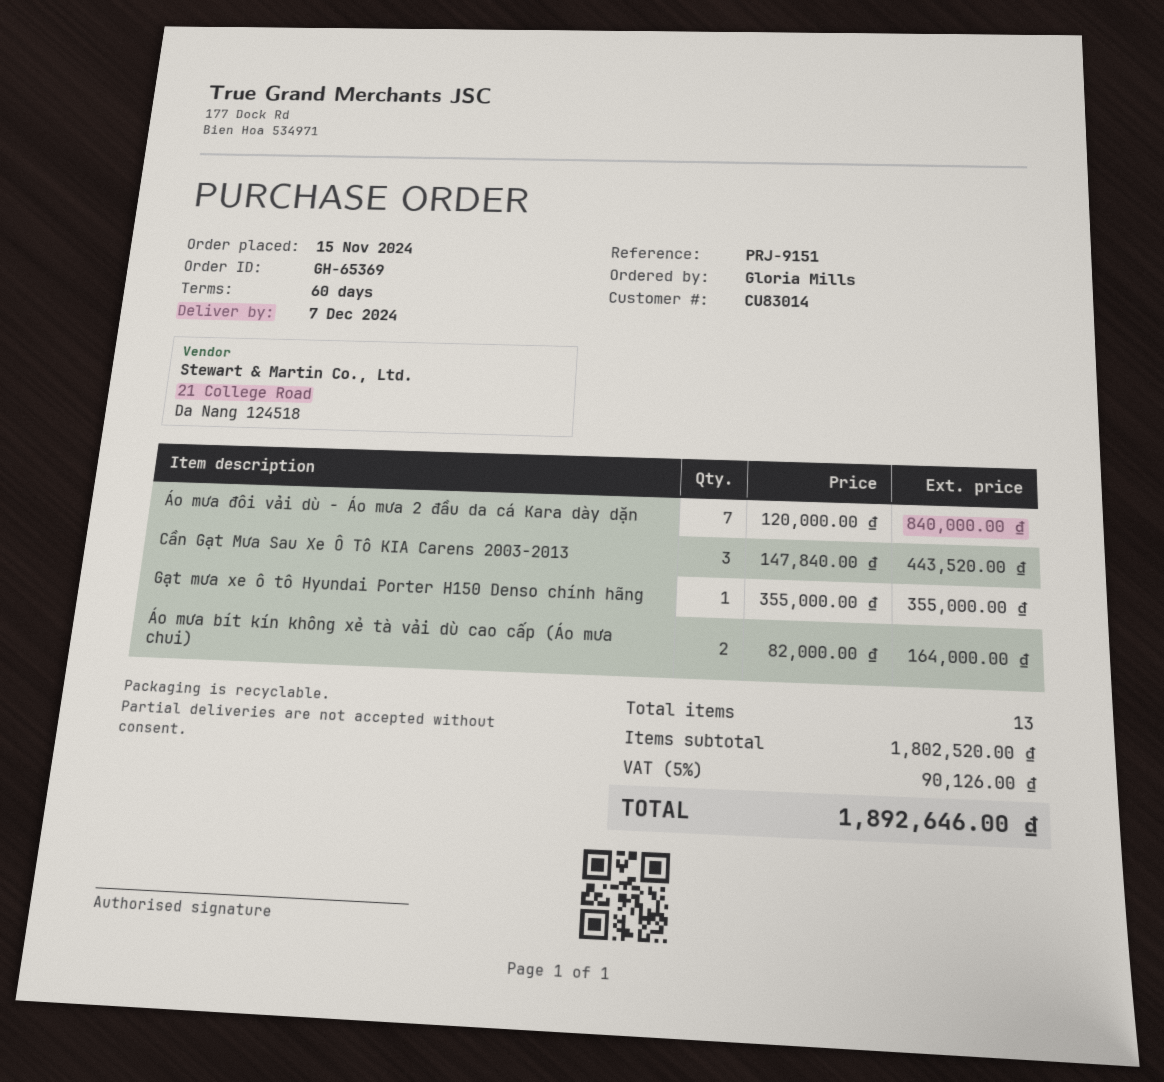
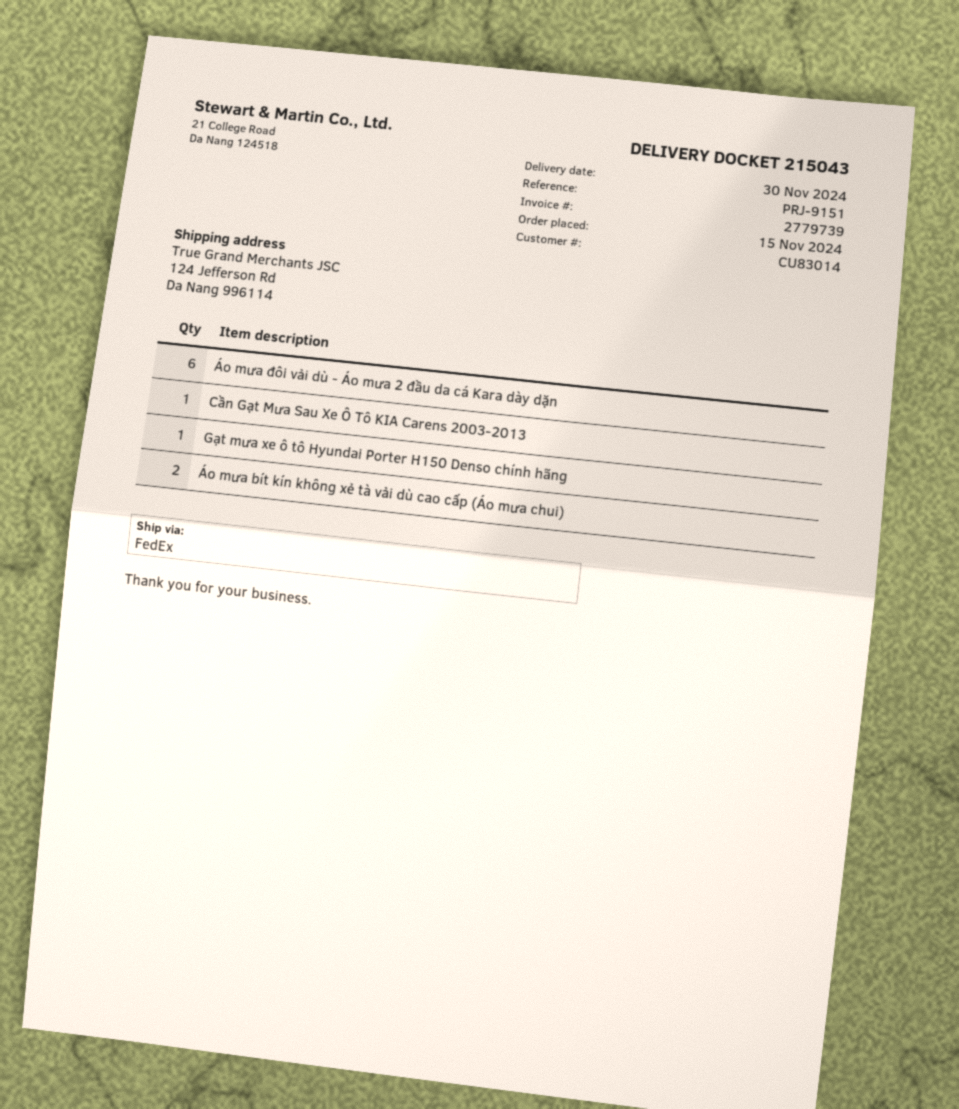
delivery date: 2024-12-07 -> 2024-11-30
Áo mưa đôi vải dù - Áo mưa 2 đầu da cá Kara dày dặn: 7 -> 6
Cần Gạt Mưa Sau Xe Ô Tô KIA Carens 2003-2013: 3 -> 1

